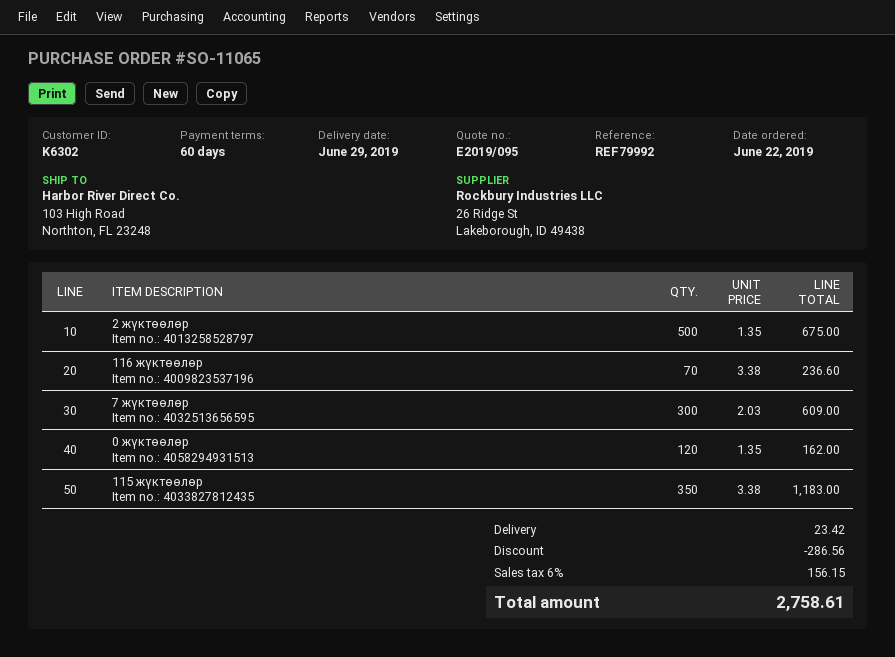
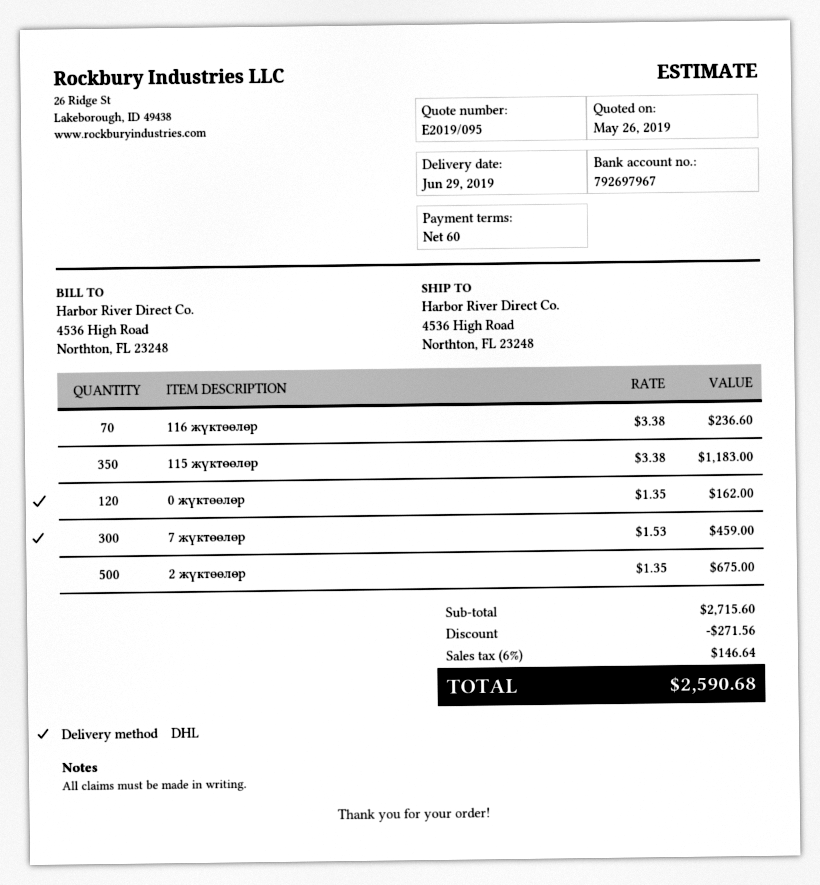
ship to: 103 High Road, Northton, FL 23248 -> 4536 High Road, Northton, FL 23248
7 жүктөөлөр: 300 x 2.03 = 609.00 -> 300 x 1.53 = 459.00
discount: 286.56 -> 271.56
shipping: 23.42 -> none
tax: 6% = 156.15 -> 6% = 146.64
total: 2758.61 -> 2590.68

